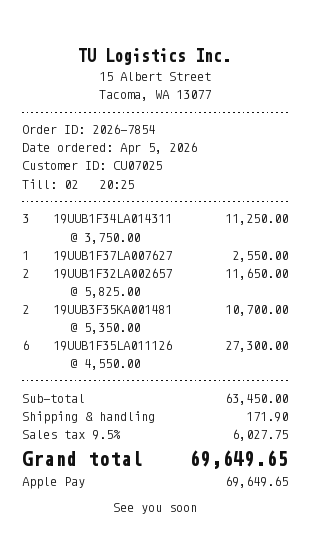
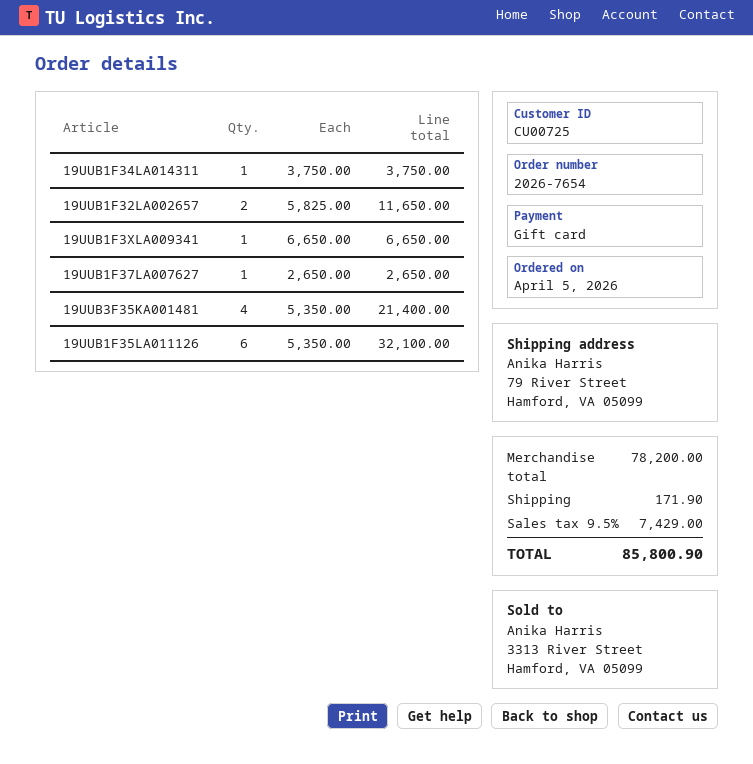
order number: 2026-7854 -> 2026-7654
customer number: CU07025 -> CU00725
payment method: Apple Pay -> gift card
19UUB1F34LA014311: 3 x 3750.00 = 11250.00 -> 1 x 3750.00 = 3750.00
19UUB1F37LA007627: 1 x 2550.00 = 2550.00 -> 1 x 2650.00 = 2650.00
19UUB3F35KA001481: 2 x 5350.00 = 10700.00 -> 4 x 5350.00 = 21400.00
19UUB1F35LA011126: 6 x 4550.00 = 27300.00 -> 6 x 5350.00 = 32100.00
19UUB1F3XLA009341: none -> 1 x 6650.00 = 6650.00
subtotal: 63450.00 -> 78200.00
tax: 9.5% = 6027.75 -> 9.5% = 7429.00
total: 69649.65 -> 85800.90

